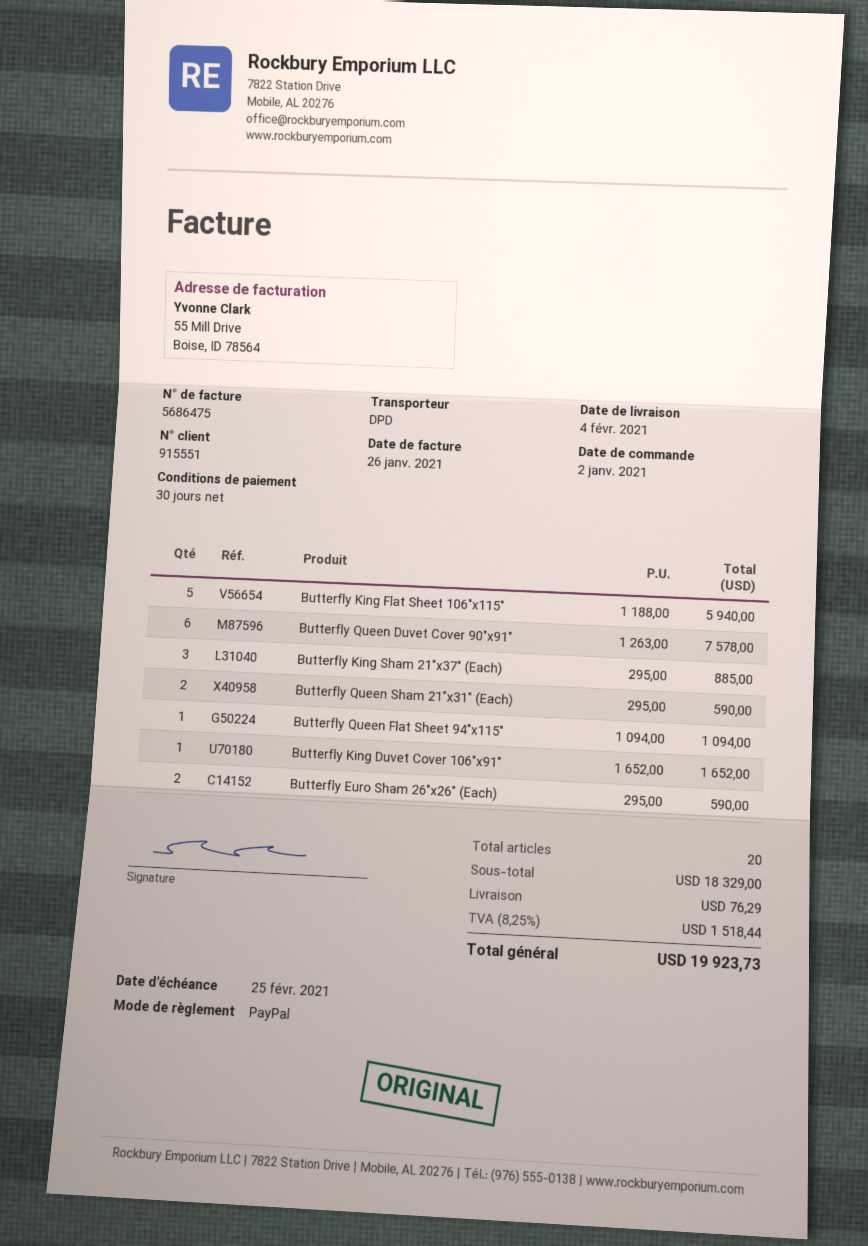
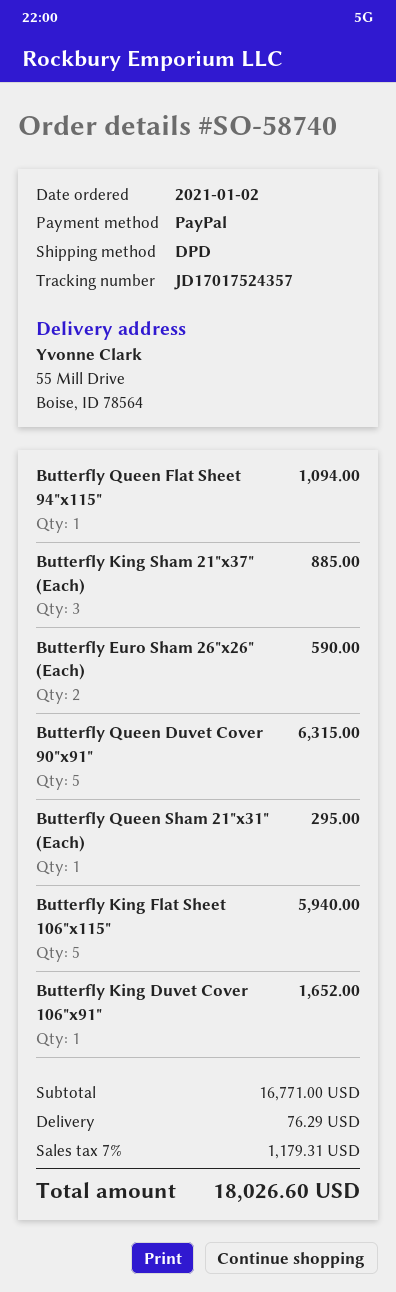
Butterfly Queen Duvet Cover 90"x91": 6 for 7578.00 -> 5 for 6315.00
Butterfly Queen Sham 21"x31" (Each): 2 for 590.00 -> 1 for 295.00
subtotal: 18329.00 -> 16771.00
tax: 8.25% = 1518.44 -> 7% = 1179.31
total: 19923.73 -> 18026.60

